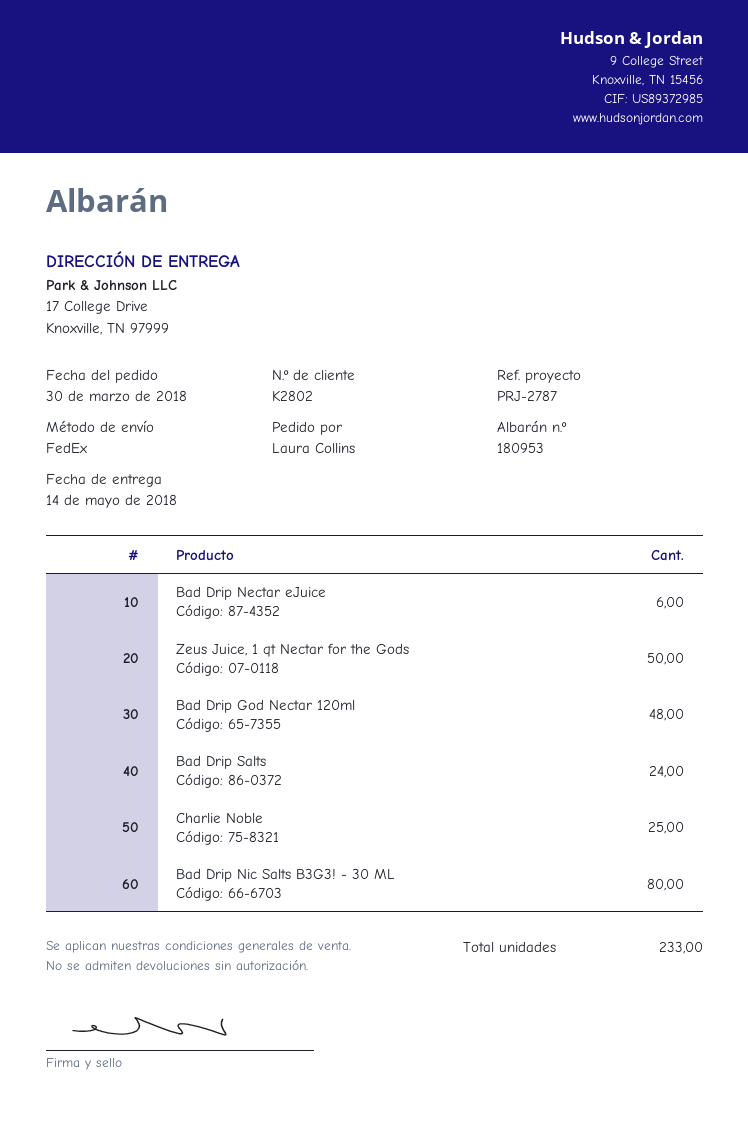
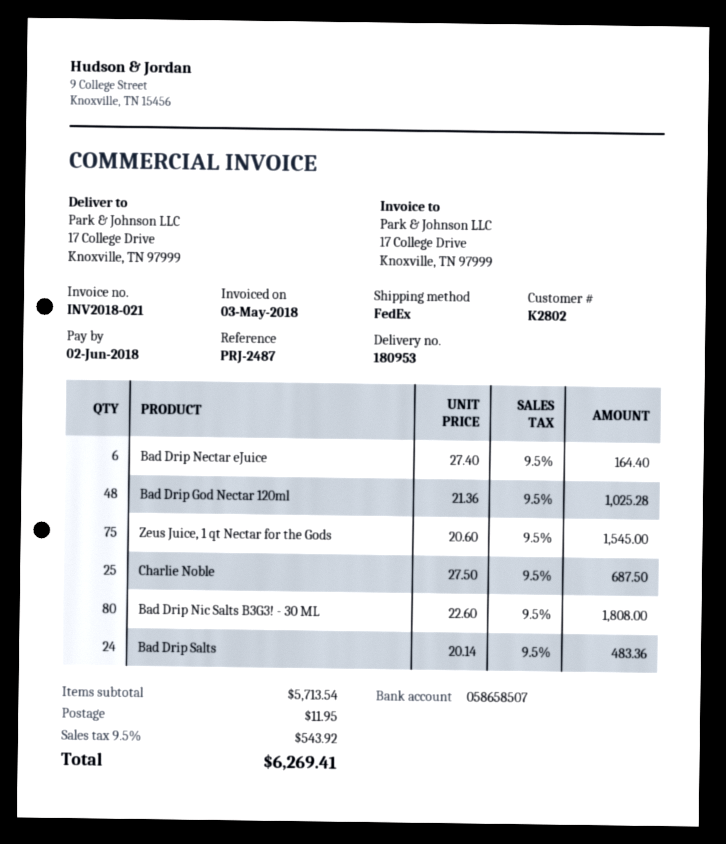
reference: PRJ-2787 -> PRJ-2487
Zeus Juice, 1 qt Nectar for the Gods: 50 -> 75

